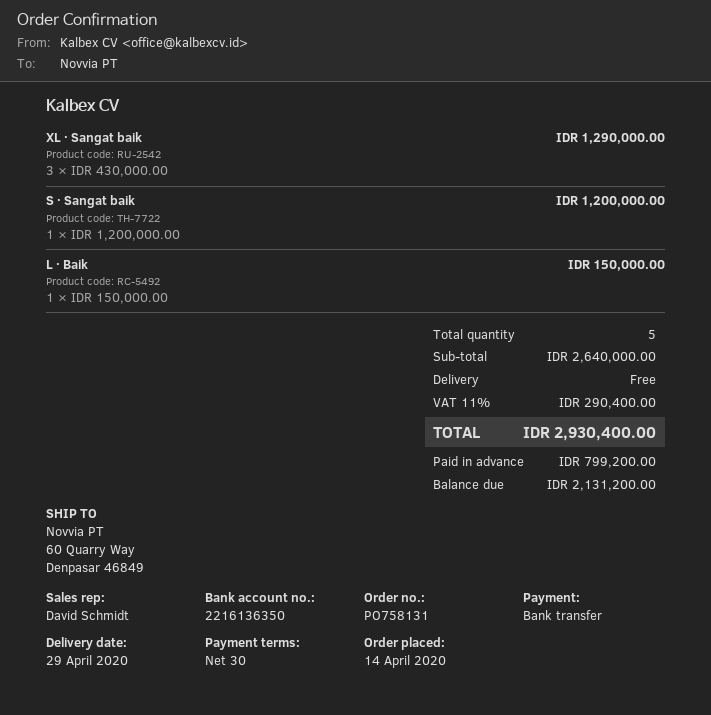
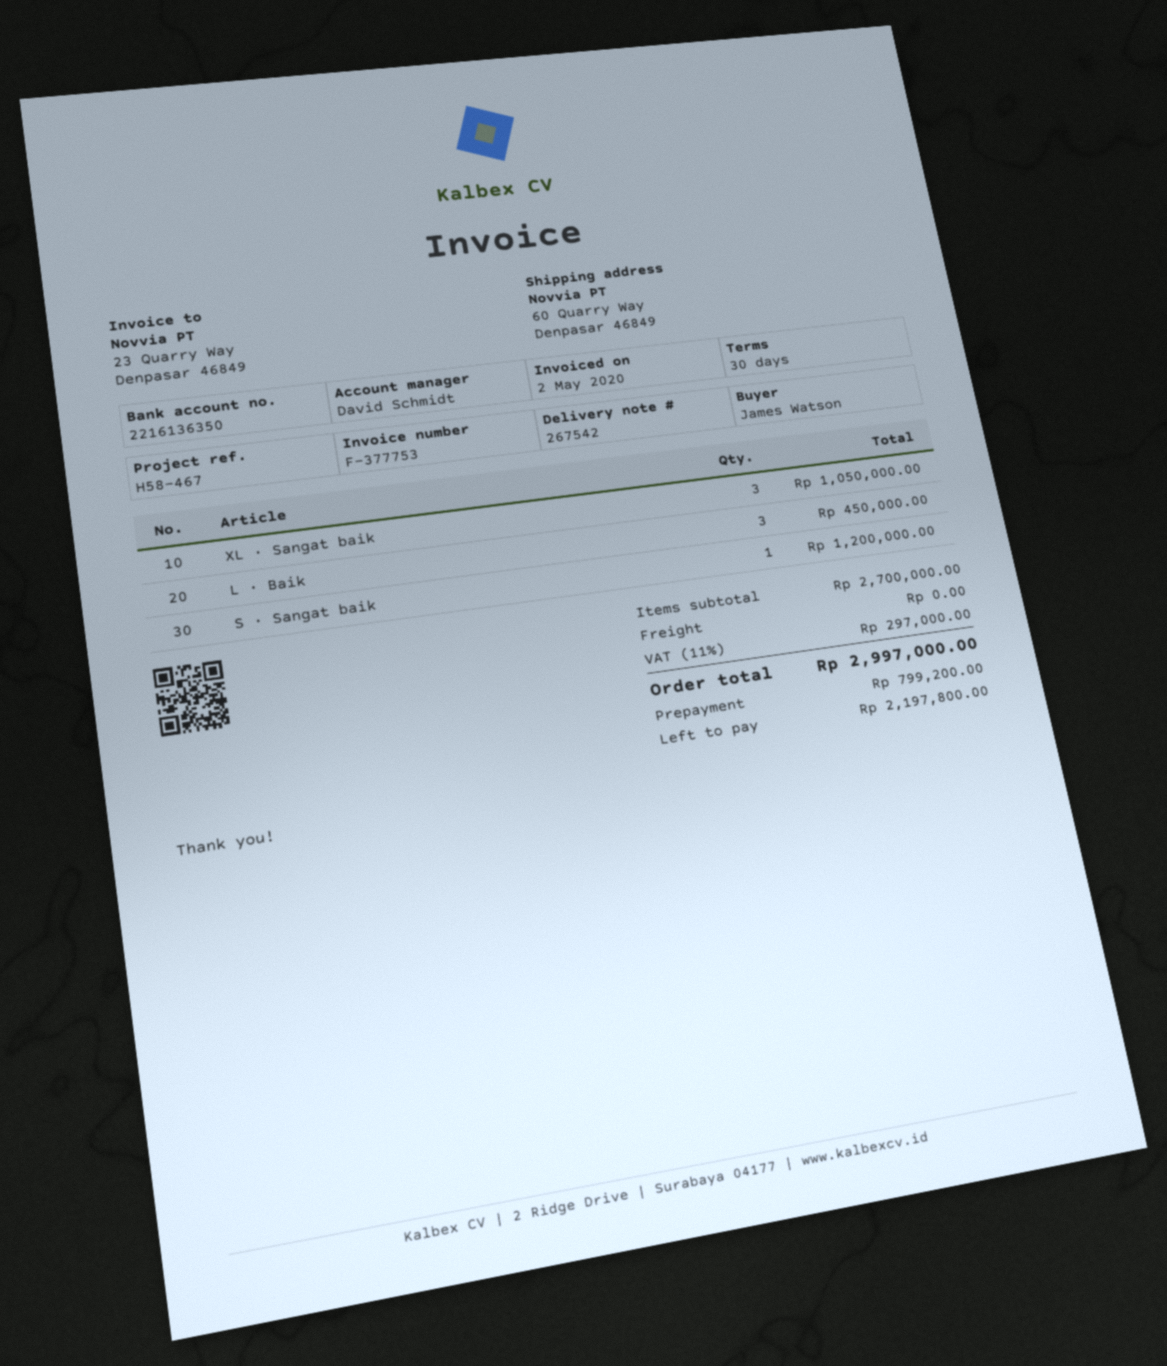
XL · Sangat baik: 3 for 1290000.00 -> 3 for 1050000.00
L · Baik: 1 for 150000.00 -> 3 for 450000.00
subtotal: 2640000.00 -> 2700000.00
tax: 11% = 290400.00 -> 11% = 297000.00
total: 2930400.00 -> 2997000.00
balance: 2131200.00 -> 2197800.00

